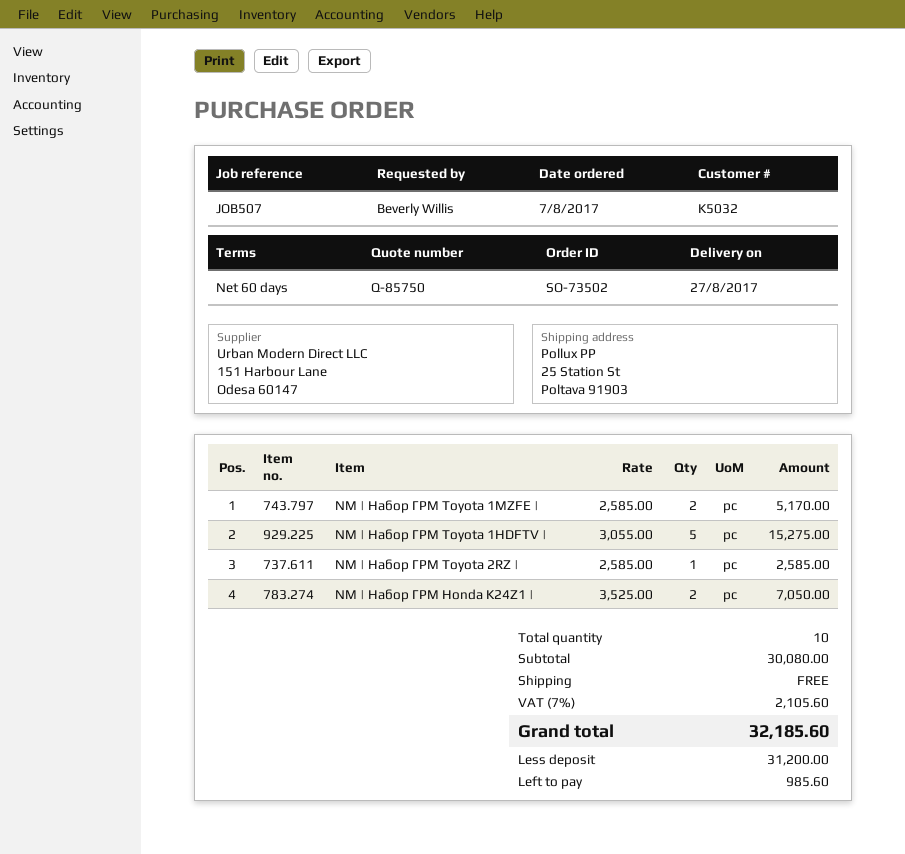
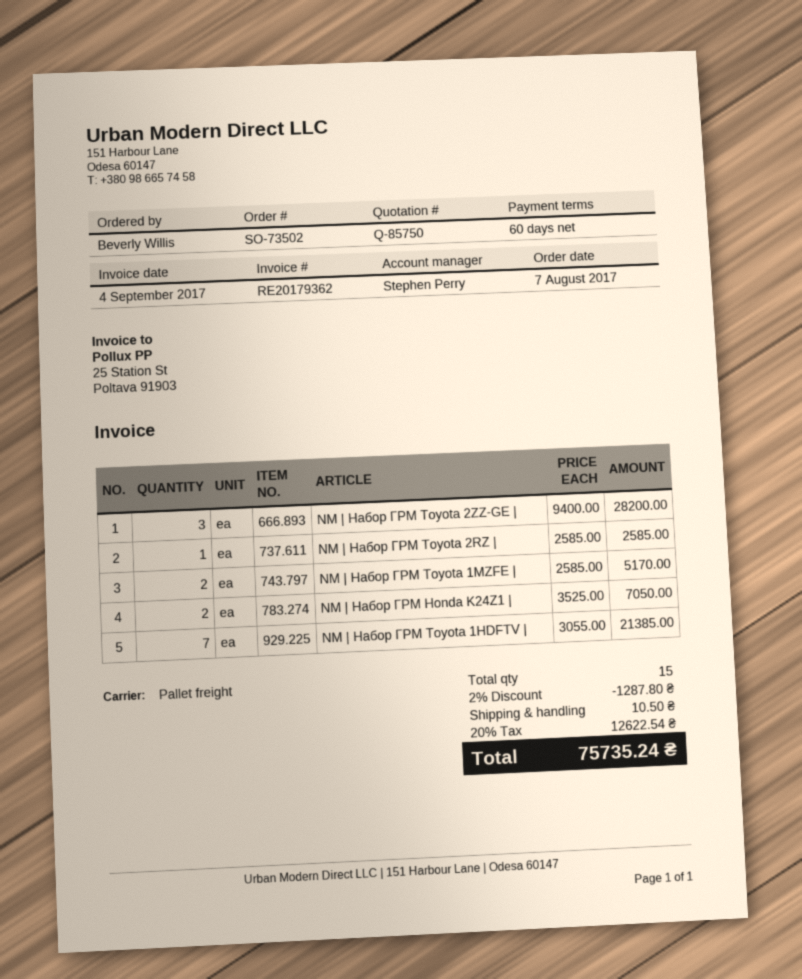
NM | Набор ГРМ Toyota 1HDFTV |: 5 x 3055.00 = 15275.00 -> 7 x 3055.00 = 21385.00
NM | Набор ГРМ Toyota 2ZZ-GE |: none -> 3 x 9400.00 = 28200.00
total quantity: 10 -> 15
discount: none -> 2% = 1287.80
shipping: 0.00 -> 10.50
tax: 7% = 2105.60 -> 20% = 12622.54
total: 32185.60 -> 75735.24

